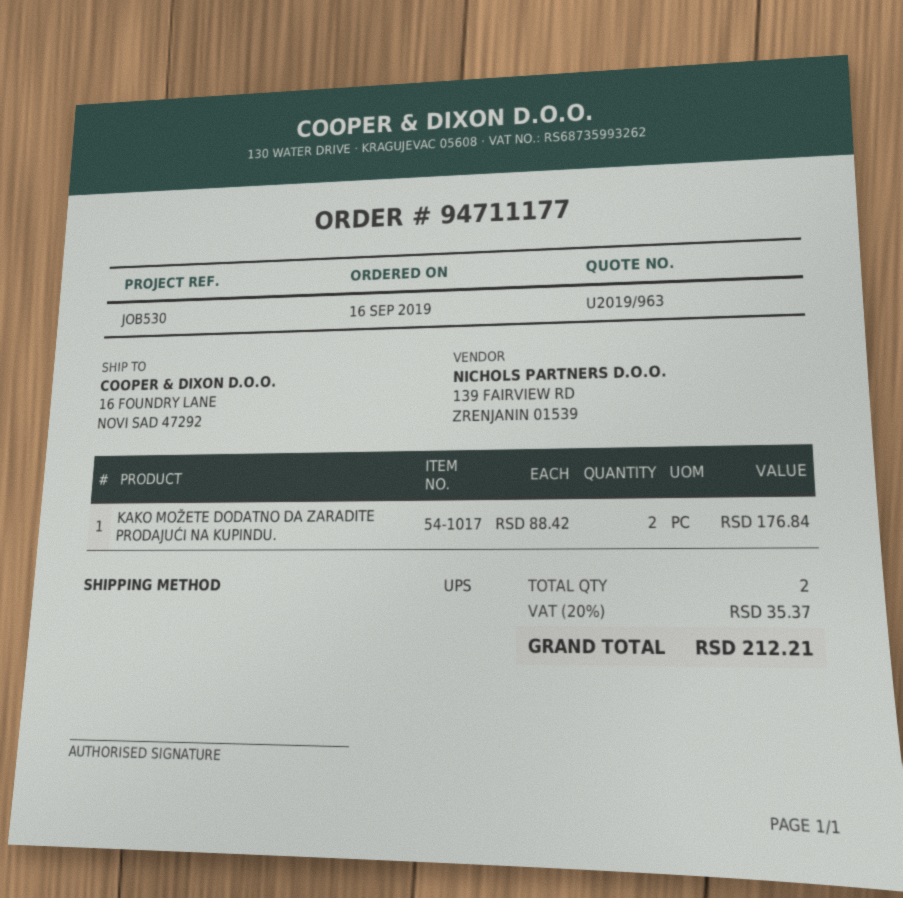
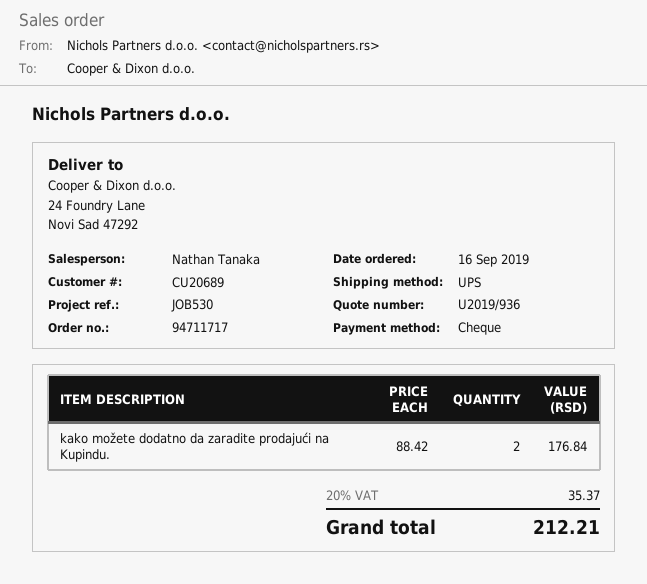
quote number: U2019/963 -> U2019/936
order number: 94711177 -> 94711717
ship to: 16 FOUNDRY LANE, NOVI SAD 47292 -> 24 Foundry Lane, Novi Sad 47292

